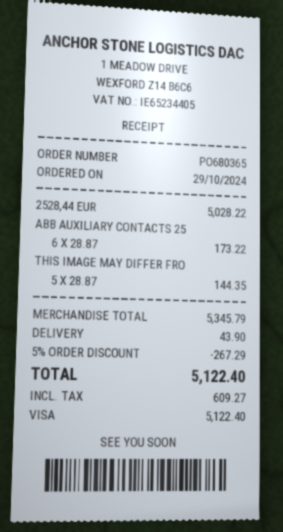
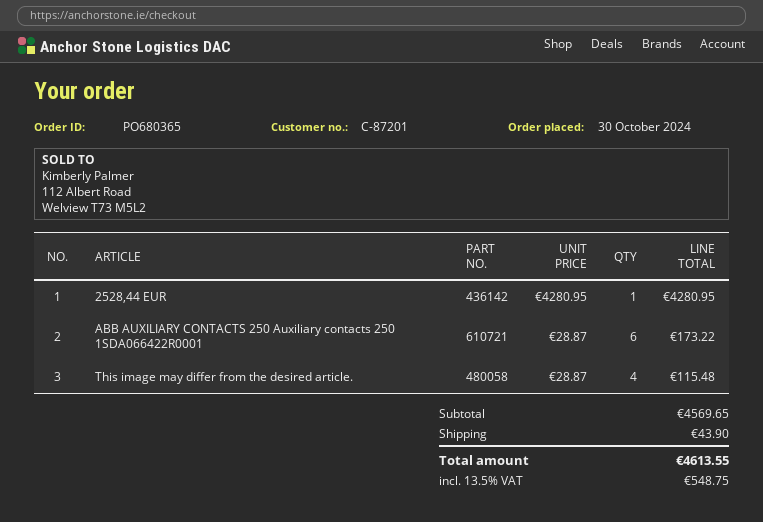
order date: 2024-10-29 -> 2024-10-30
2528,44 EUR: 1 x 5028.22 = 5028.22 -> 1 x 4280.95 = 4280.95
THIS IMAGE MAY DIFFER FRO: 5 x 28.87 = 144.35 -> 4 x 28.87 = 115.48
subtotal: 5345.79 -> 4569.65
discount: 5% = 267.29 -> none
tax: 609.27 -> 548.75
total: 5122.40 -> 4613.55

